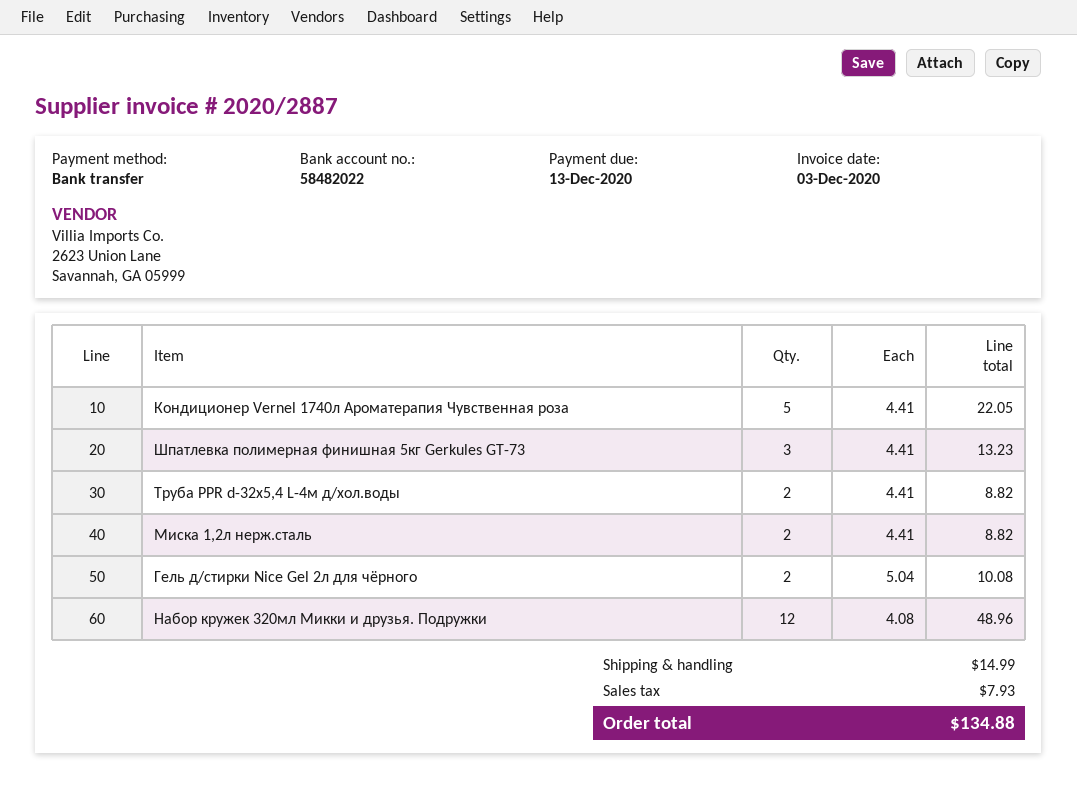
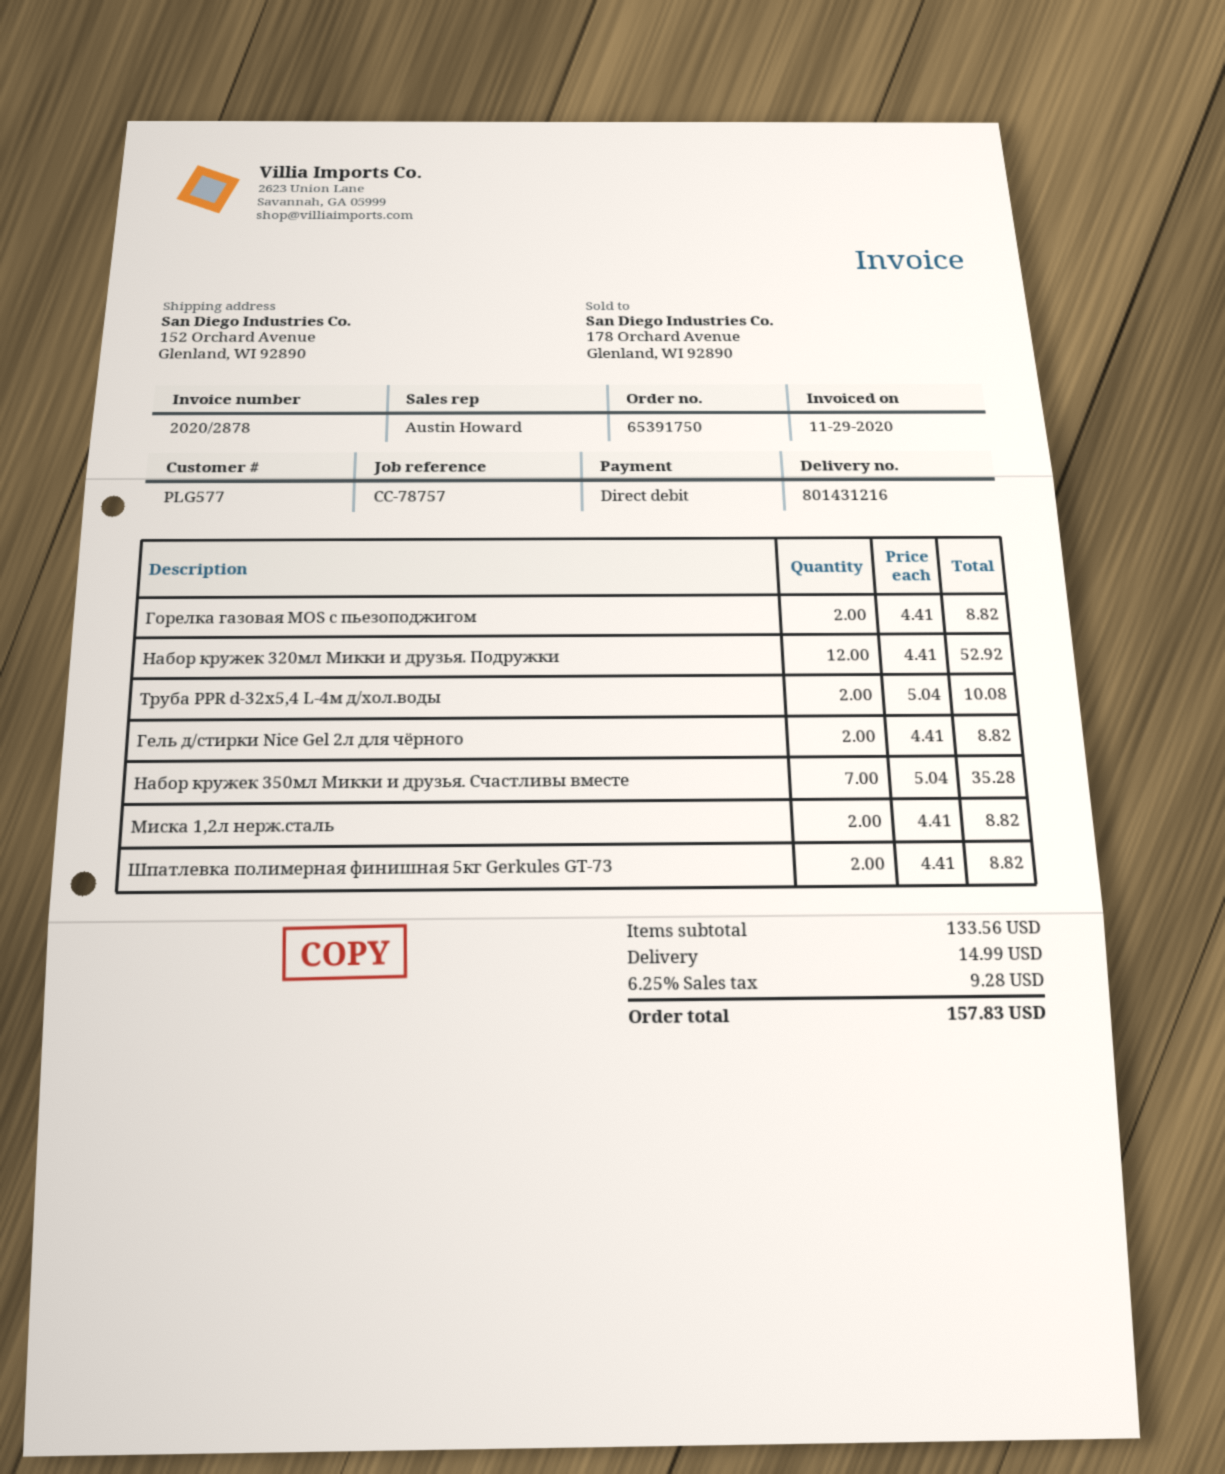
invoice number: 2020/2887 -> 2020/2878
invoice date: 2020-12-03 -> 2020-11-29
payment method: bank transfer -> direct debit
Кондиционер Vernel 1740л Ароматерапия Чувственная роза: 5 x 4.41 = 22.05 -> none
Шпатлевка полимерная финишная 5кг Gerkules GT-73: 3 x 4.41 = 13.23 -> 2 x 4.41 = 8.82
Труба PPR d-32х5,4 L-4м д/хол.воды: 2 x 4.41 = 8.82 -> 2 x 5.04 = 10.08
Гель д/стирки Nice Gel 2л для чёрного: 2 x 5.04 = 10.08 -> 2 x 4.41 = 8.82
Набор кружек 320мл Микки и друзья. Подружки: 12 x 4.08 = 48.96 -> 12 x 4.41 = 52.92
Горелка газовая MOS с пьезоподжигом: none -> 2 x 4.41 = 8.82
Набор кружек 350мл Микки и друзья. Счастливы вместе: none -> 7 x 5.04 = 35.28
tax: 7.93 -> 9.28
total: 134.88 -> 157.83

